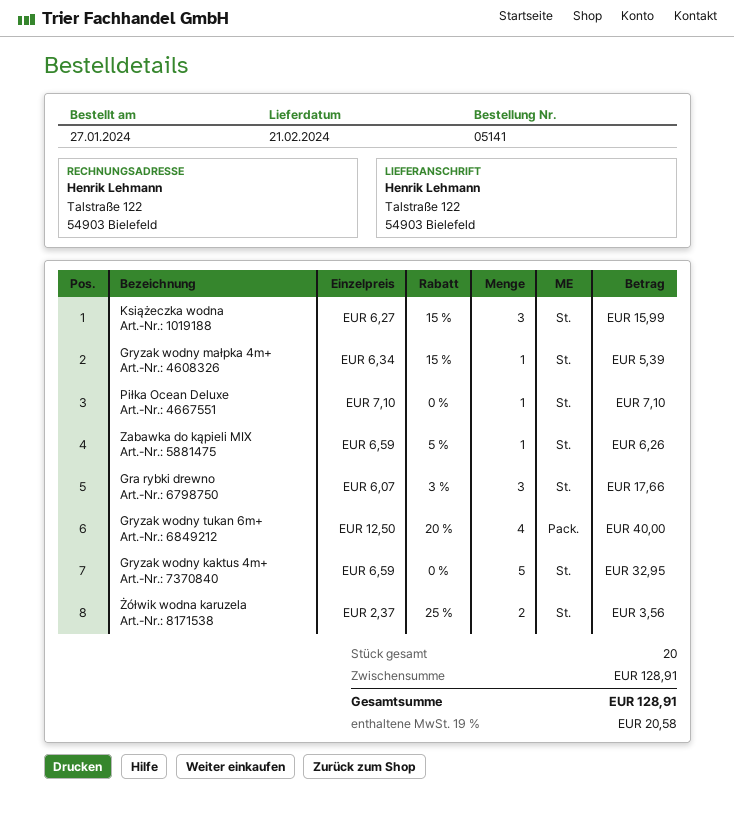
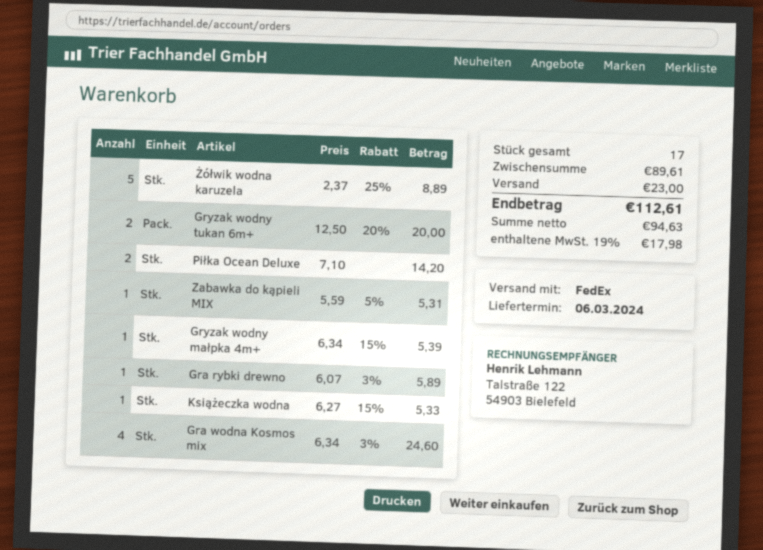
delivery date: 2024-02-21 -> 2024-03-06
Książeczka wodna: 3 x 6.27 - 15% = 15.99 -> 1 x 6.27 - 15% = 5.33
Piłka Ocean Deluxe: 1 x 7.10 = 7.10 -> 2 x 7.10 = 14.20
Zabawka do kąpieli MIX: 1 x 6.59 - 5% = 6.26 -> 1 x 5.59 - 5% = 5.31
Gra rybki drewno: 3 x 6.07 - 3% = 17.66 -> 1 x 6.07 - 3% = 5.89
Gryzak wodny tukan 6m+: 4 x 12.50 - 20% = 40.00 -> 2 x 12.50 - 20% = 20.00
Gryzak wodny kaktus 4m+: 5 x 6.59 = 32.95 -> none
Żółwik wodna karuzela: 2 x 2.37 - 25% = 3.56 -> 5 x 2.37 - 25% = 8.89
Gra wodna Kosmos mix: none -> 4 x 6.34 - 3% = 24.60
total quantity: 20 -> 17
subtotal: 128.91 -> 89.61
shipping: none -> 23.00
tax: 19% = 20.58 -> 19% = 17.98
total: 128.91 -> 112.61

